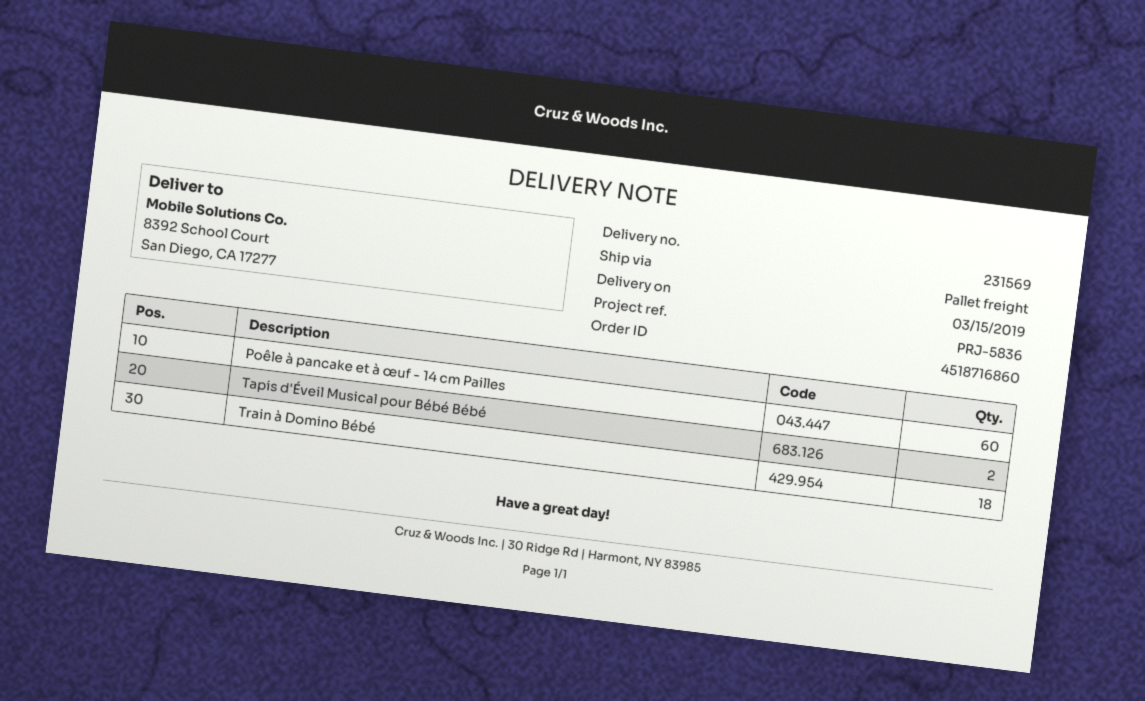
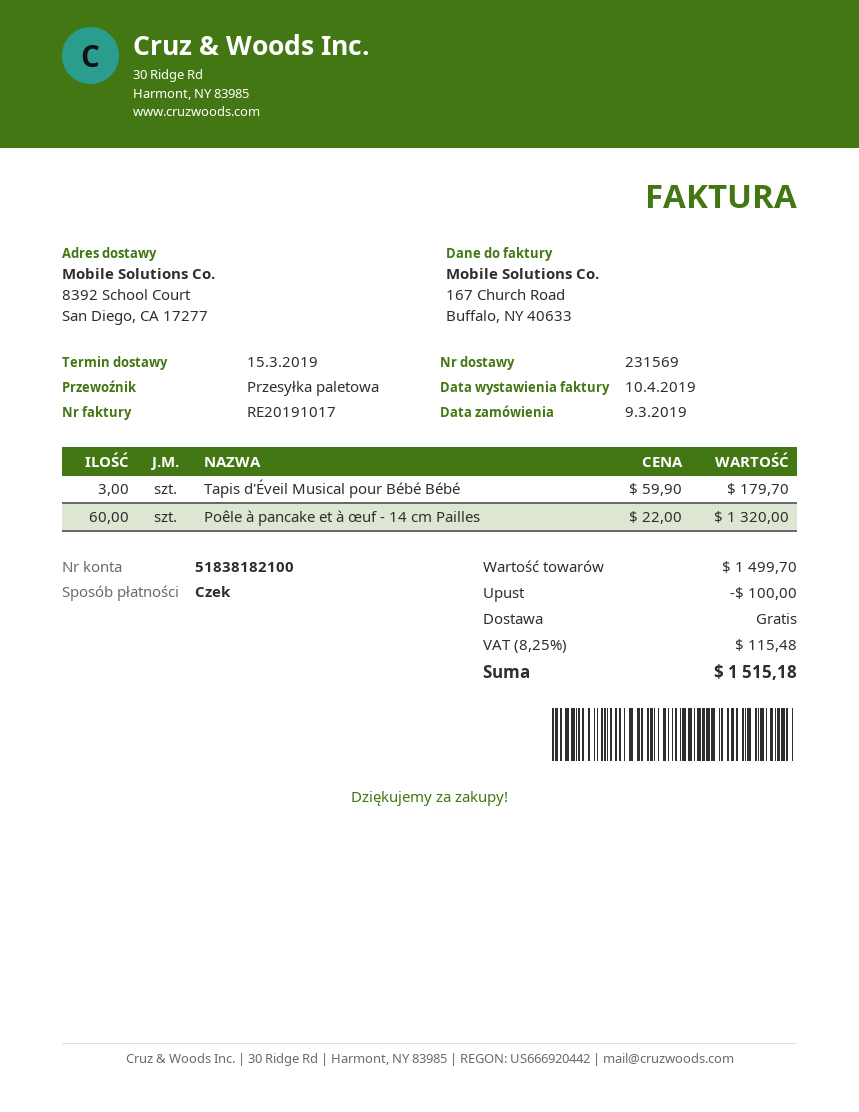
Tapis d'Éveil Musical pour Bébé Bébé: 2 -> 3
Train à Domino Bébé: 18 -> none

